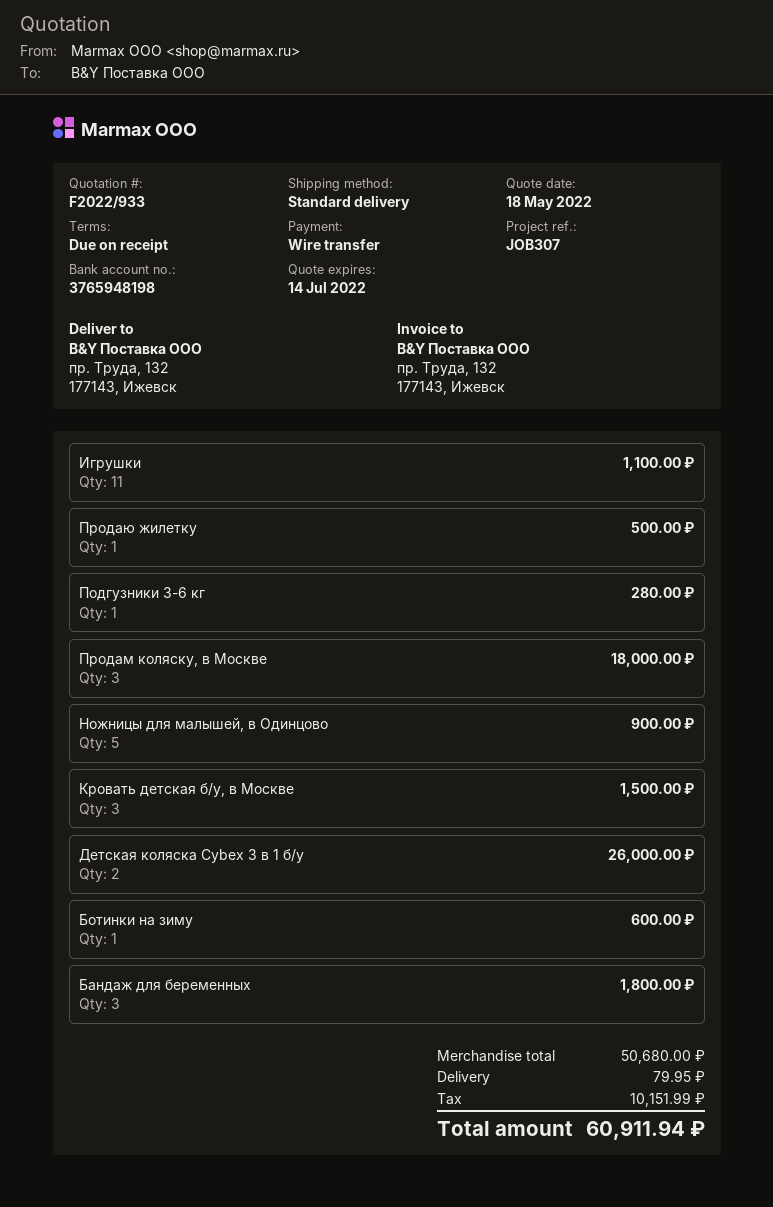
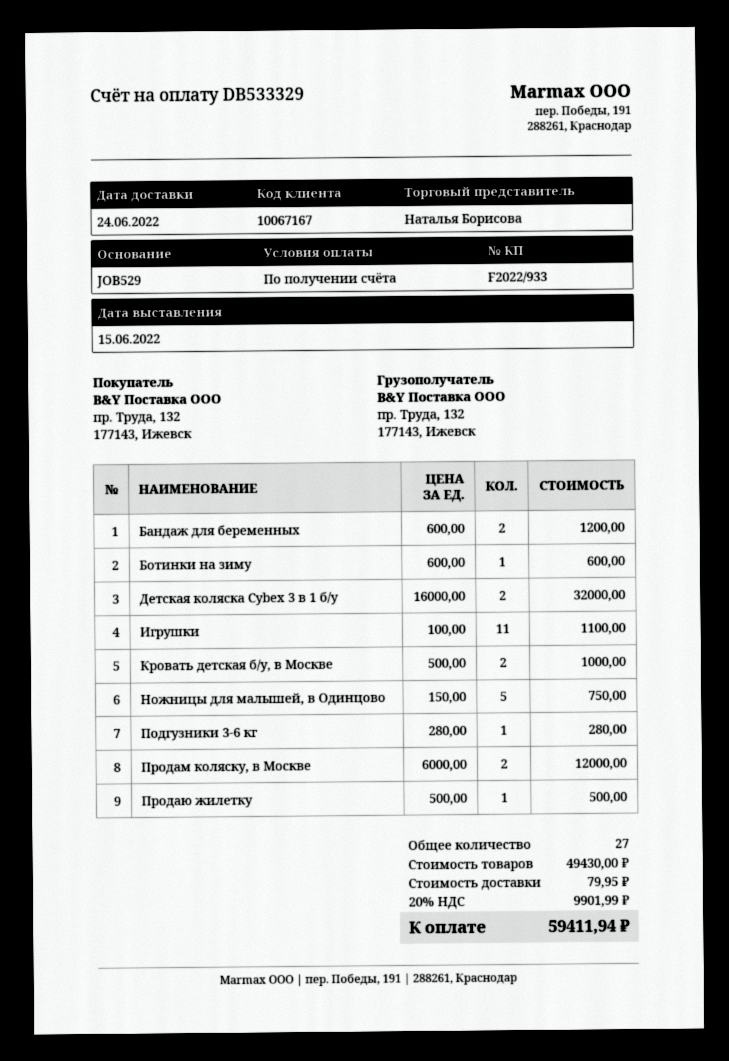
reference: JOB307 -> JOB529
Продам коляску, в Москве: 3 for 18000.00 -> 2 for 12000.00
Ножницы для малышей, в Одинцово: 5 for 900.00 -> 5 for 750.00
Кровать детская б/у, в Москве: 3 for 1500.00 -> 2 for 1000.00
Детская коляска Суbex 3 в 1 б/у: 2 for 26000.00 -> 2 for 32000.00
Бандаж для беременных: 3 for 1800.00 -> 2 for 1200.00
subtotal: 50680.00 -> 49430.00
tax: 10151.99 -> 9901.99
total: 60911.94 -> 59411.94

